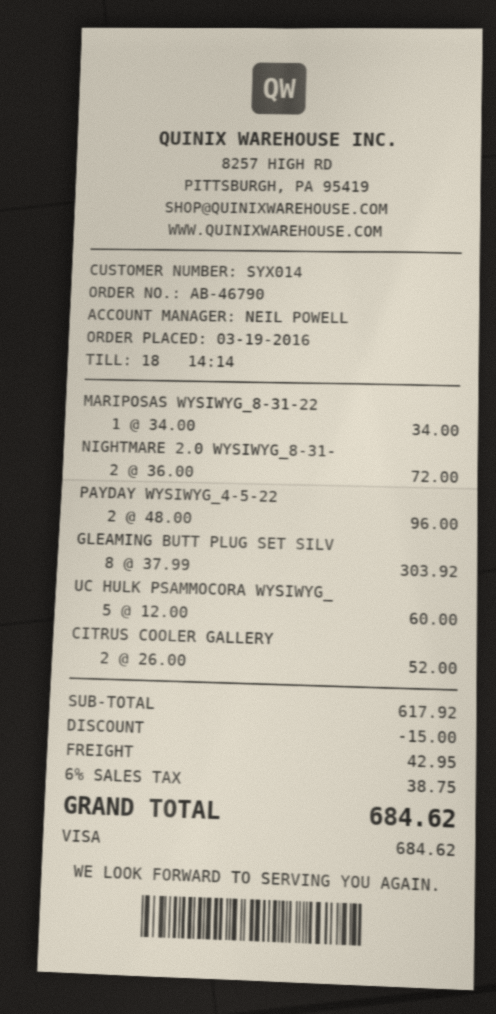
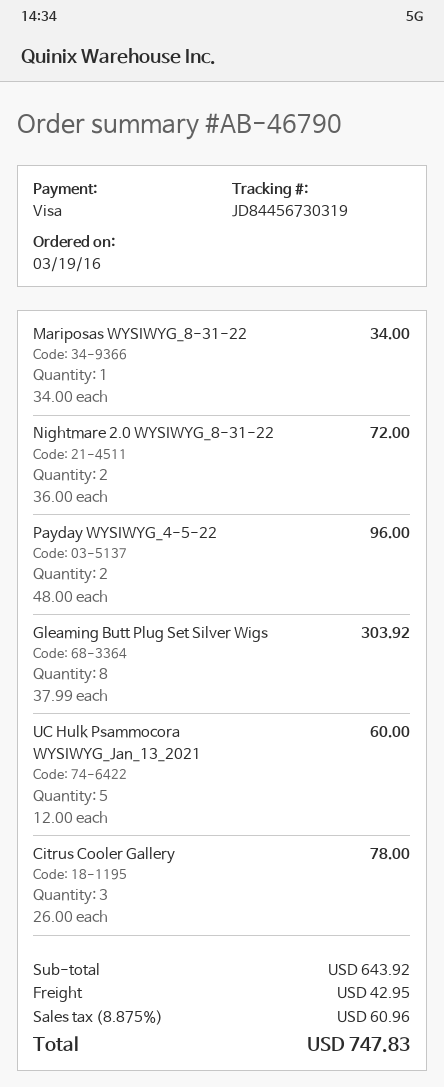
CITRUS COOLER GALLERY: 2 x 26.00 = 52.00 -> 3 x 26.00 = 78.00
subtotal: 617.92 -> 643.92
discount: 15.00 -> none
tax: 6% = 38.75 -> 8.875% = 60.96
total: 684.62 -> 747.83

